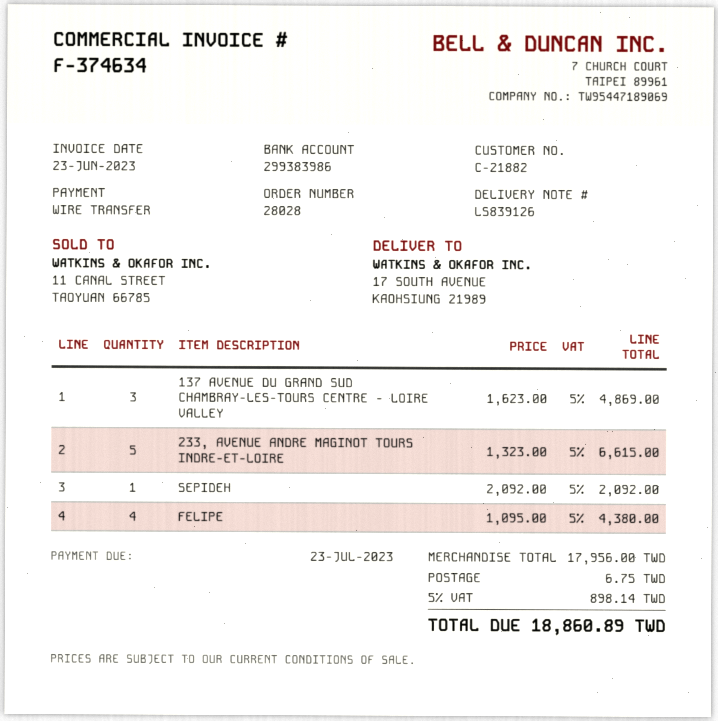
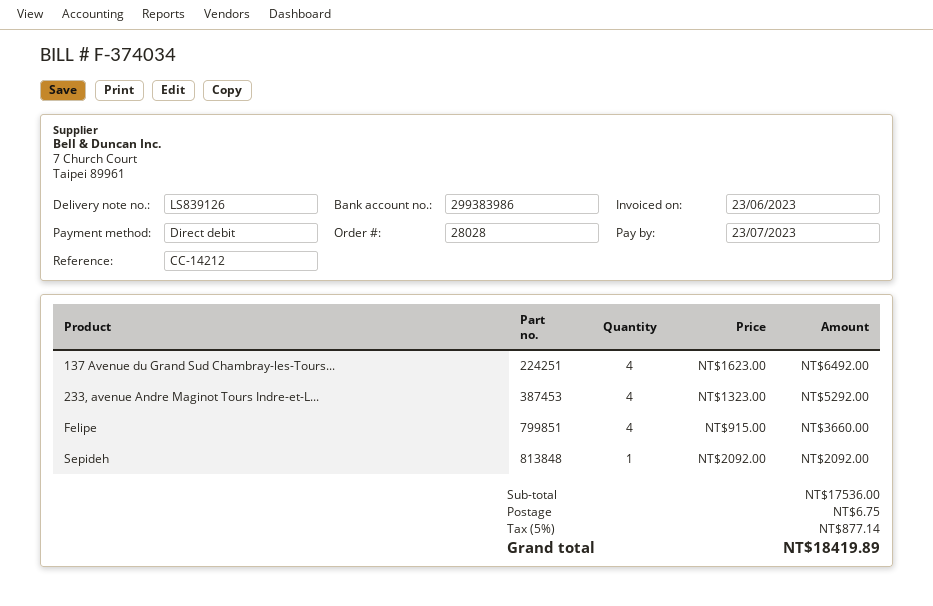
invoice number: F-374634 -> F-374034
payment method: bank transfer -> direct debit
137 AVENUE DU GRAND SUD CHAMBRAY-LES-TOURS CENTRE - LOIRE VALLEY: 3 x 1623.00 = 4869.00 -> 4 x 1623.00 = 6492.00
233, AVENUE ANDRE MAGINOT TOURS INDRE-ET-LOIRE: 5 x 1323.00 = 6615.00 -> 4 x 1323.00 = 5292.00
FELIPE: 4 x 1095.00 = 4380.00 -> 4 x 915.00 = 3660.00
subtotal: 17956.00 -> 17536.00
tax: 5% = 898.14 -> 5% = 877.14
total: 18860.89 -> 18419.89

